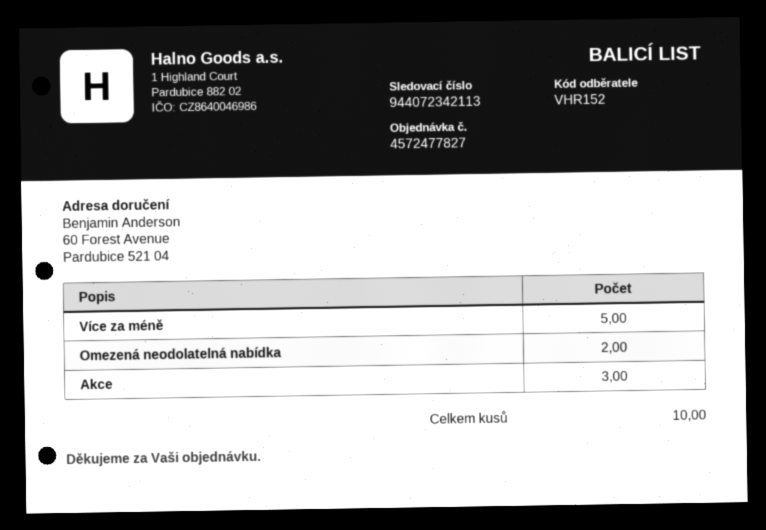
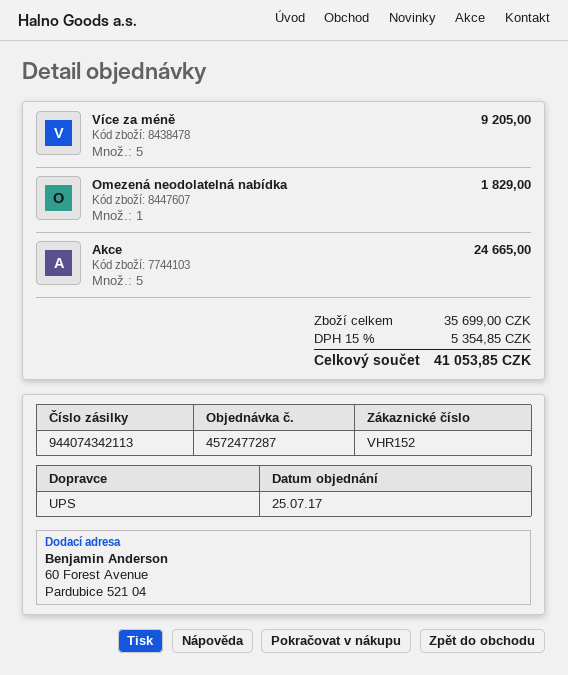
order number: 4572477827 -> 4572477287
tracking number: 944072342113 -> 944074342113
Omezená neodolatelná nabídka: 2 -> 1
Akce: 3 -> 5

